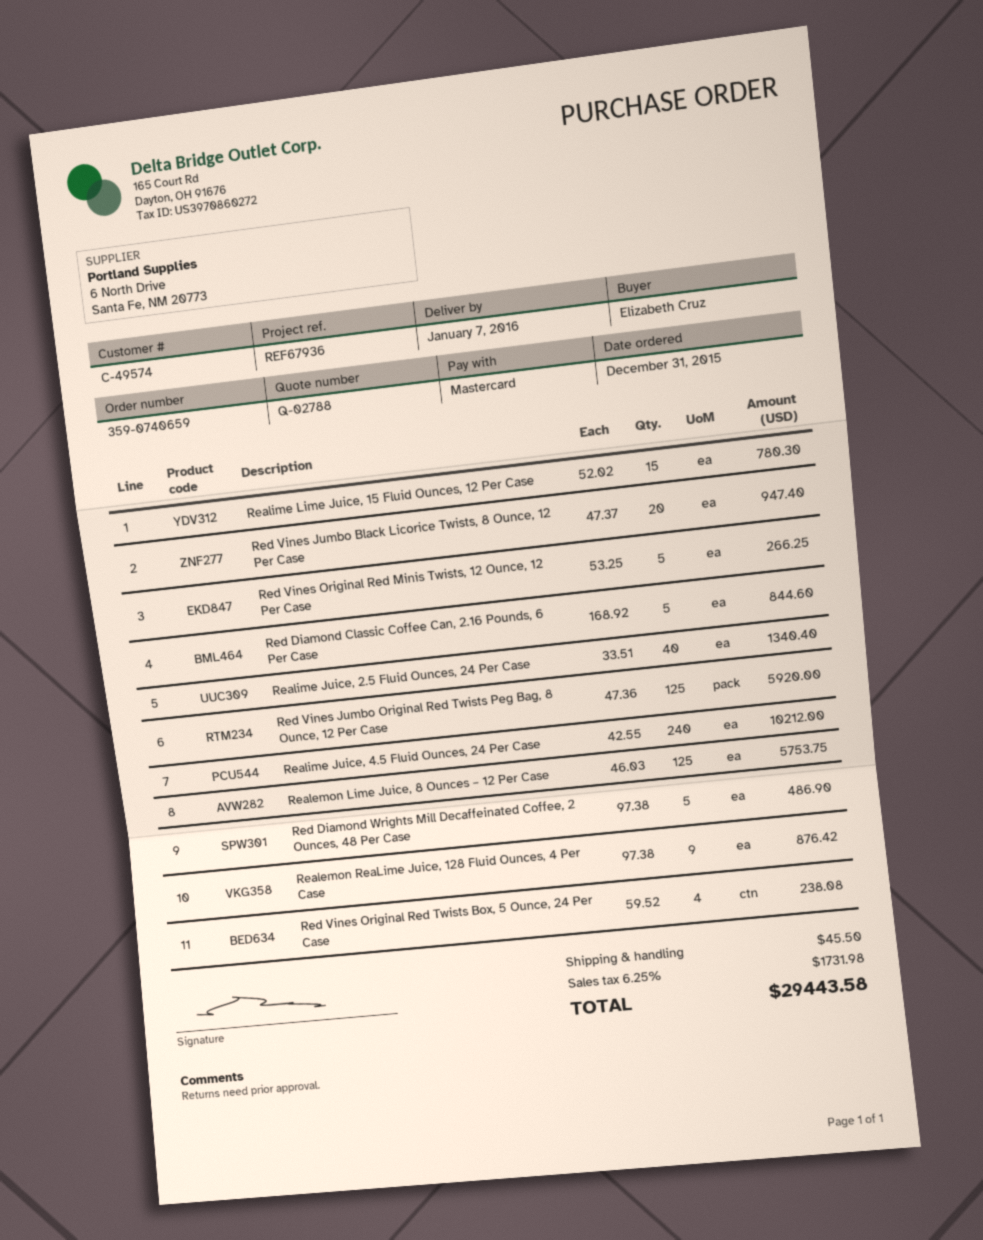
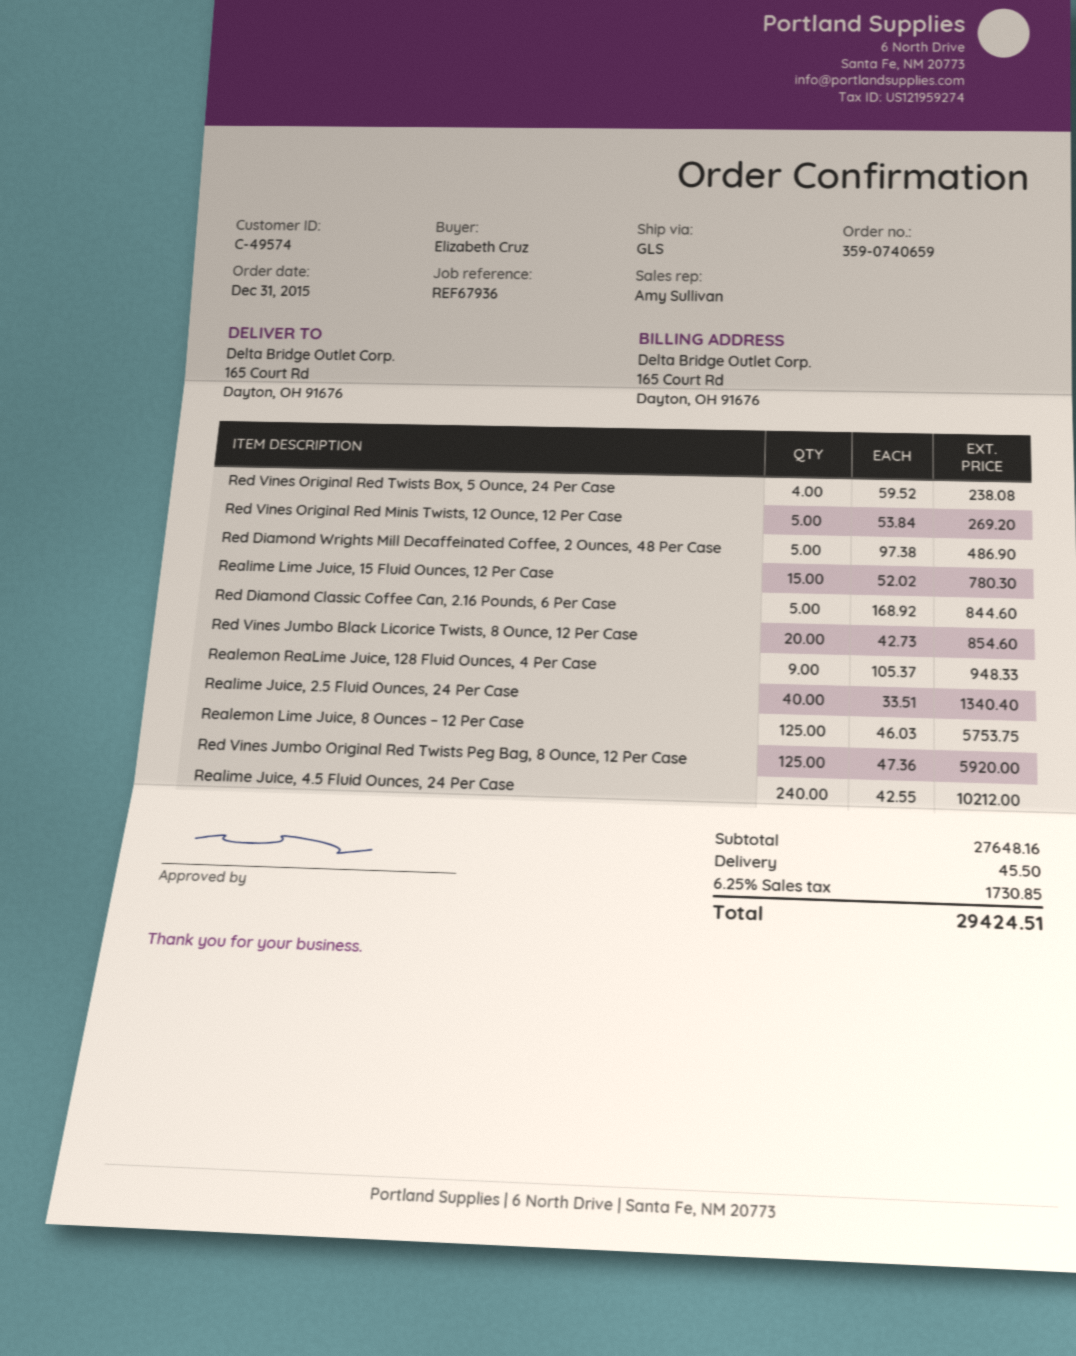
Red Vines Jumbo Black Licorice Twists, 8 Ounce, 12 Per Case: 20 x 47.37 = 947.40 -> 20 x 42.73 = 854.60
Red Vines Original Red Minis Twists, 12 Ounce, 12 Per Case: 5 x 53.25 = 266.25 -> 5 x 53.84 = 269.20
Realemon ReaLime Juice, 128 Fluid Ounces, 4 Per Case: 9 x 97.38 = 876.42 -> 9 x 105.37 = 948.33
tax: 6.25% = 1731.98 -> 6.25% = 1730.85
total: 29443.58 -> 29424.51

